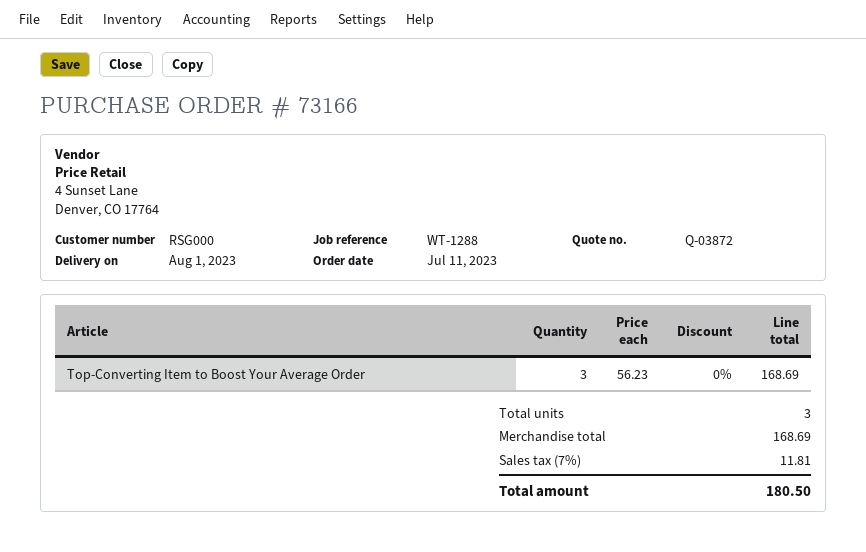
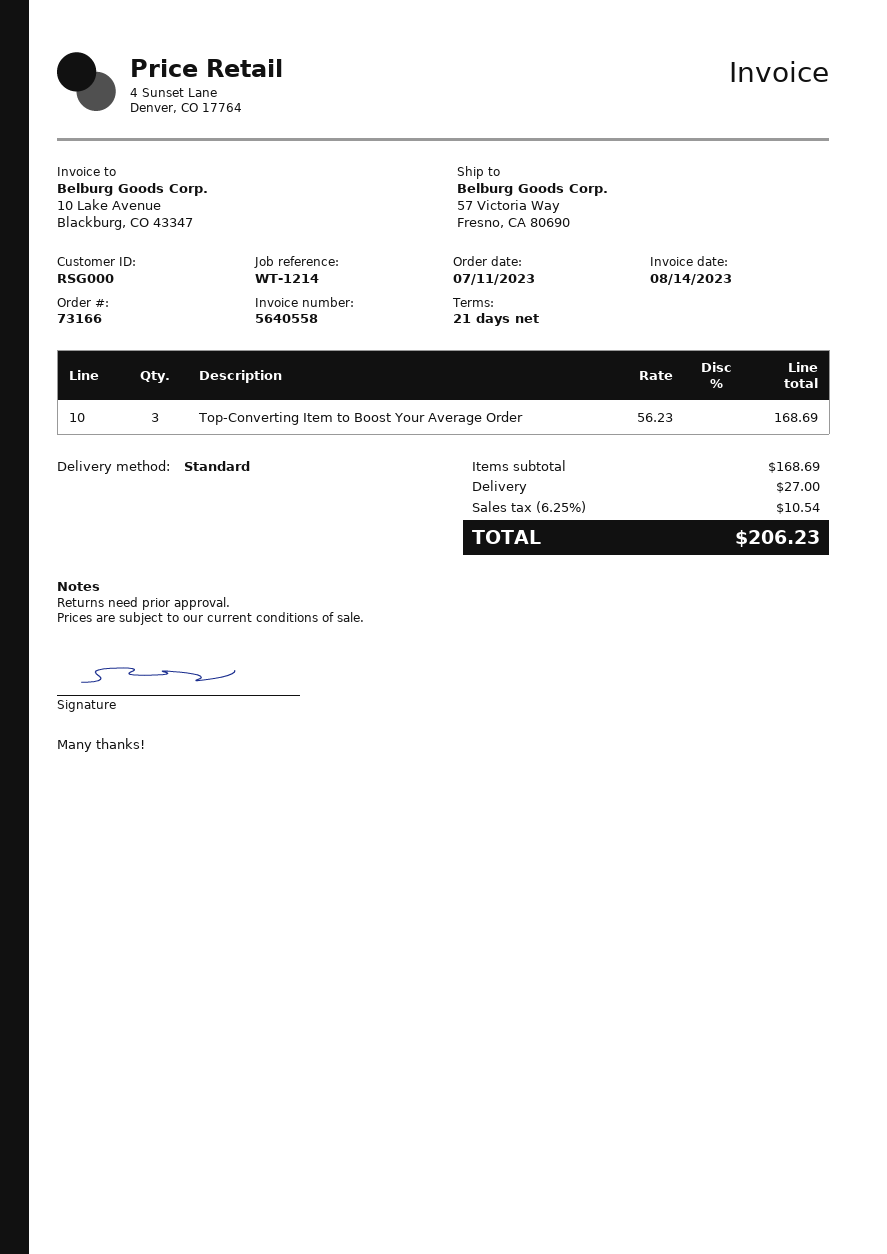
reference: WT-1288 -> WT-1214
shipping: none -> 27.00
tax: 7% = 11.81 -> 6.25% = 10.54
total: 180.50 -> 206.23

